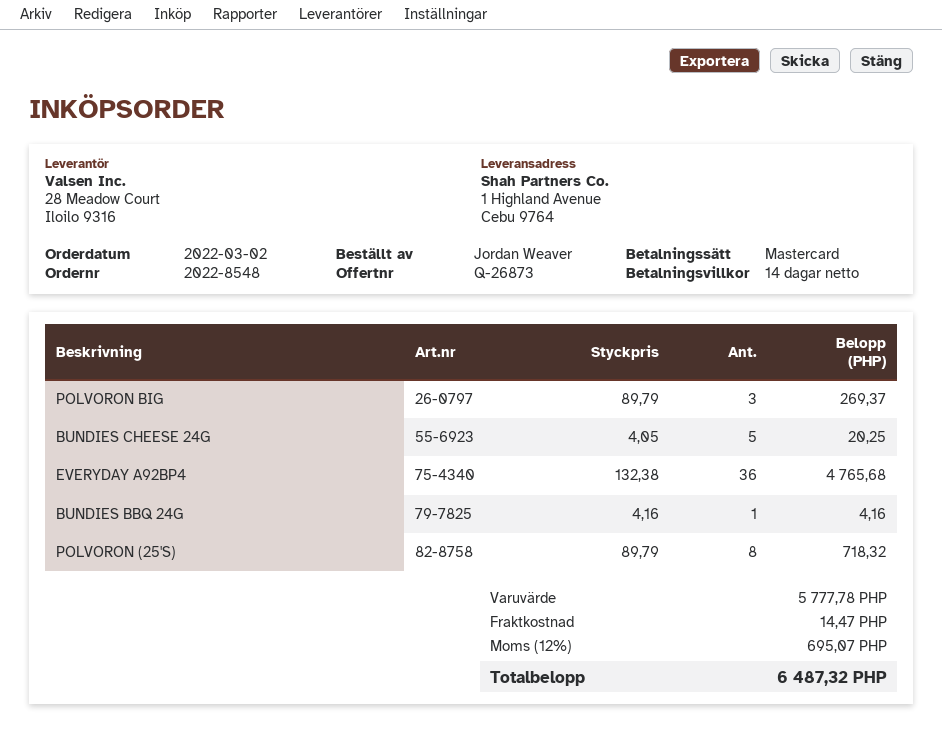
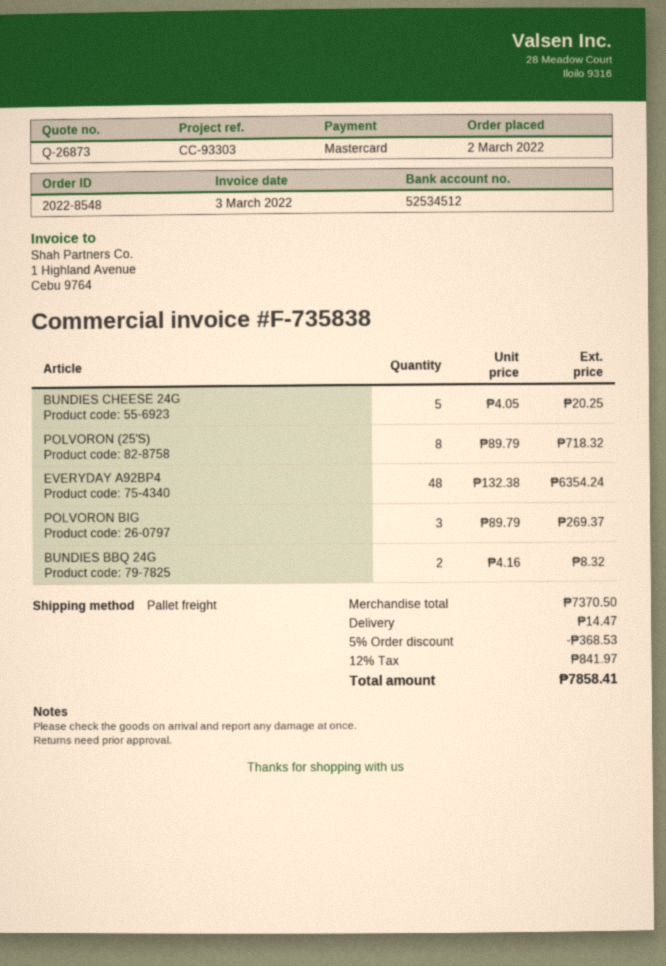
EVERYDAY A92BP4: 36 x 132.38 = 4765.68 -> 48 x 132.38 = 6354.24
BUNDIES BBQ 24G: 1 x 4.16 = 4.16 -> 2 x 4.16 = 8.32
subtotal: 5777.78 -> 7370.50
discount: none -> 5% = 368.53
tax: 12% = 695.07 -> 12% = 841.97
total: 6487.32 -> 7858.41

